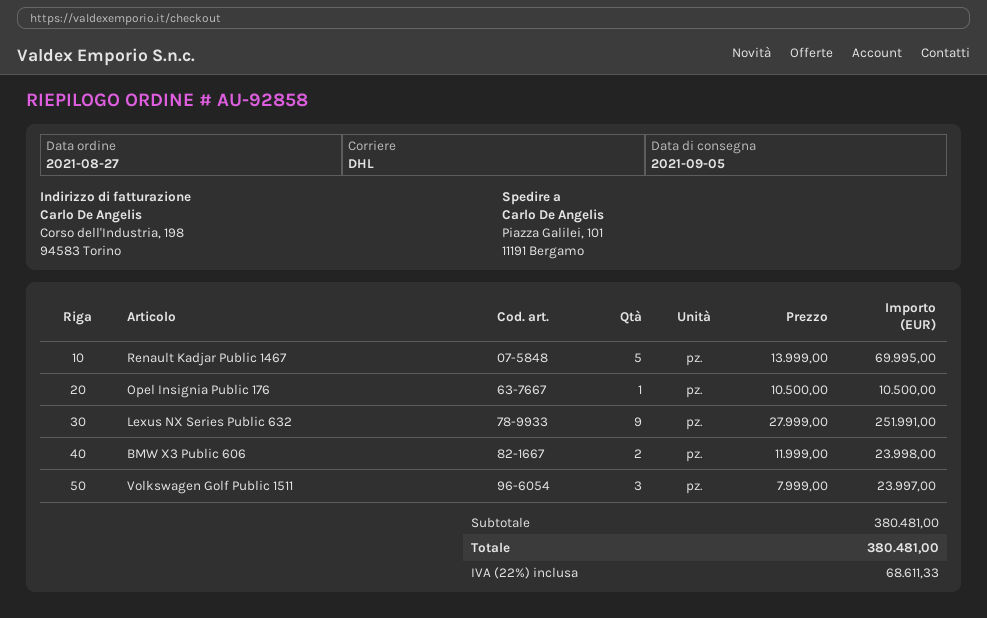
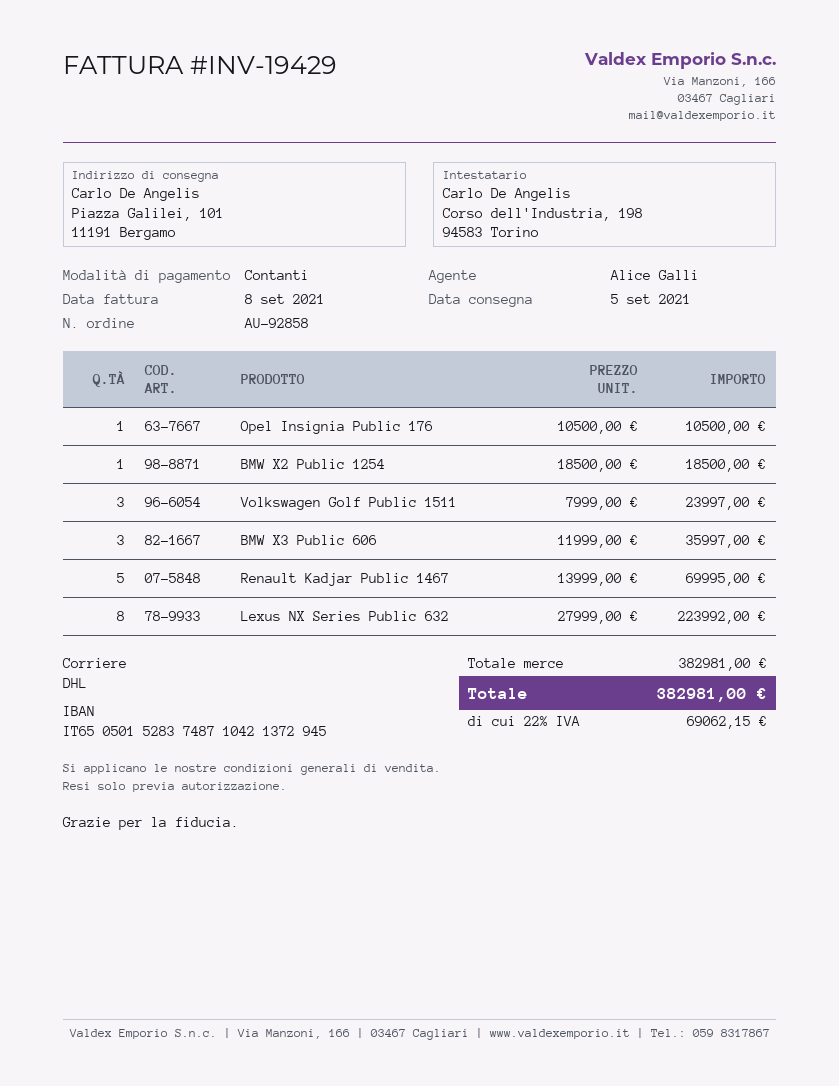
Lexus NX Series Public 632: 9 x 27999.00 = 251991.00 -> 8 x 27999.00 = 223992.00
BMW X3 Public 606: 2 x 11999.00 = 23998.00 -> 3 x 11999.00 = 35997.00
BMW X2 Public 1254: none -> 1 x 18500.00 = 18500.00
subtotal: 380481.00 -> 382981.00
tax: 22% = 68611.33 -> 22% = 69062.15
total: 380481.00 -> 382981.00

